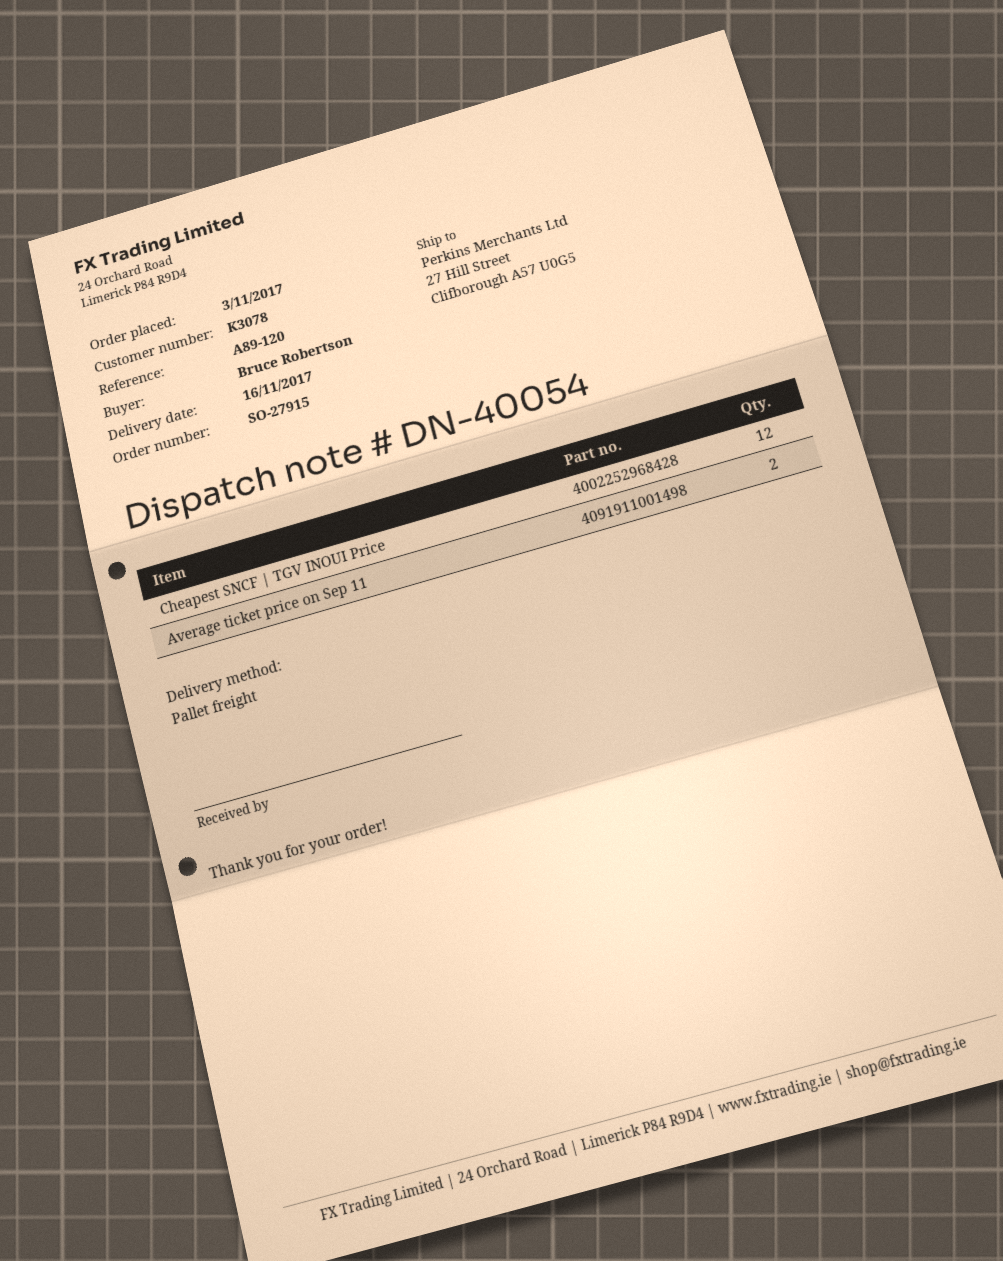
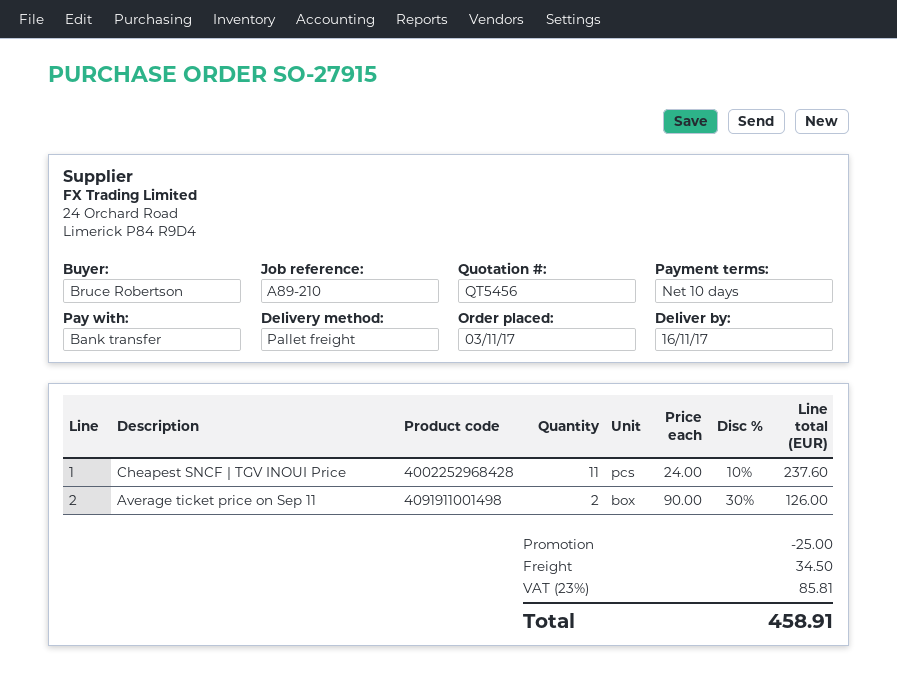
reference: A89-120 -> A89-210
Cheapest SNCF | TGV INOUI Price: 12 -> 11

